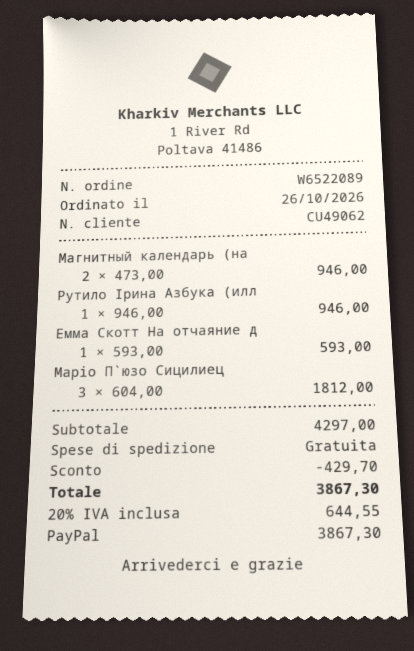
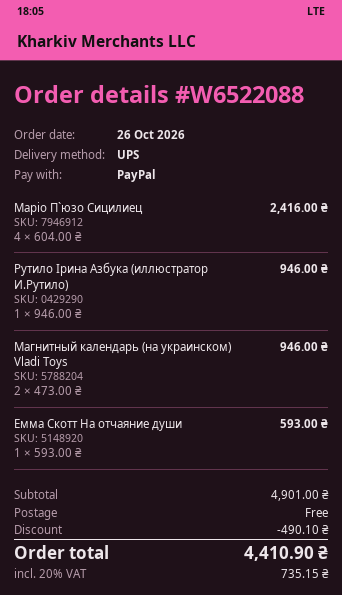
order number: W6522089 -> W6522088
Маріо П`юзо Сицилиец: 3 x 604.00 = 1812.00 -> 4 x 604.00 = 2416.00
subtotal: 4297.00 -> 4901.00
discount: 429.70 -> 490.10
tax: 20% = 644.55 -> 20% = 735.15
total: 3867.30 -> 4410.90

